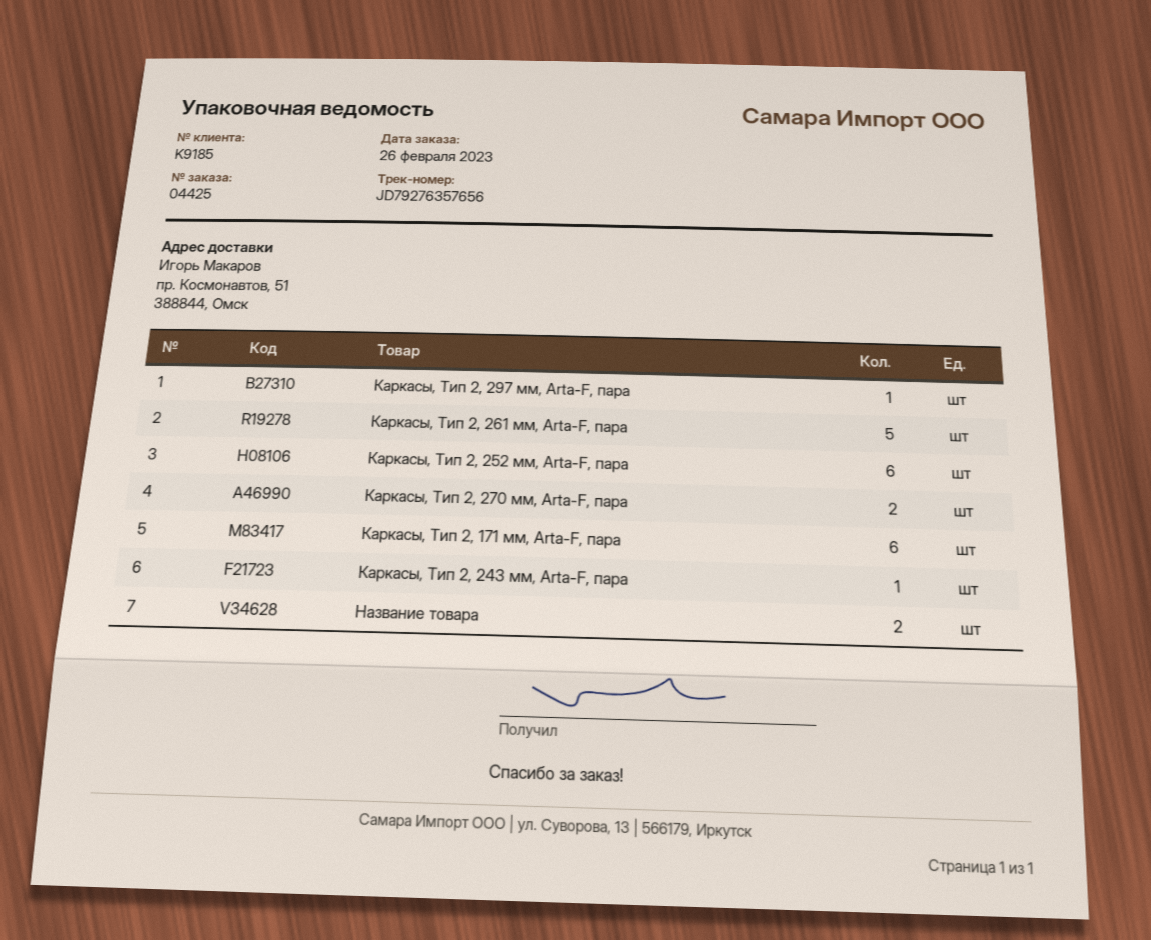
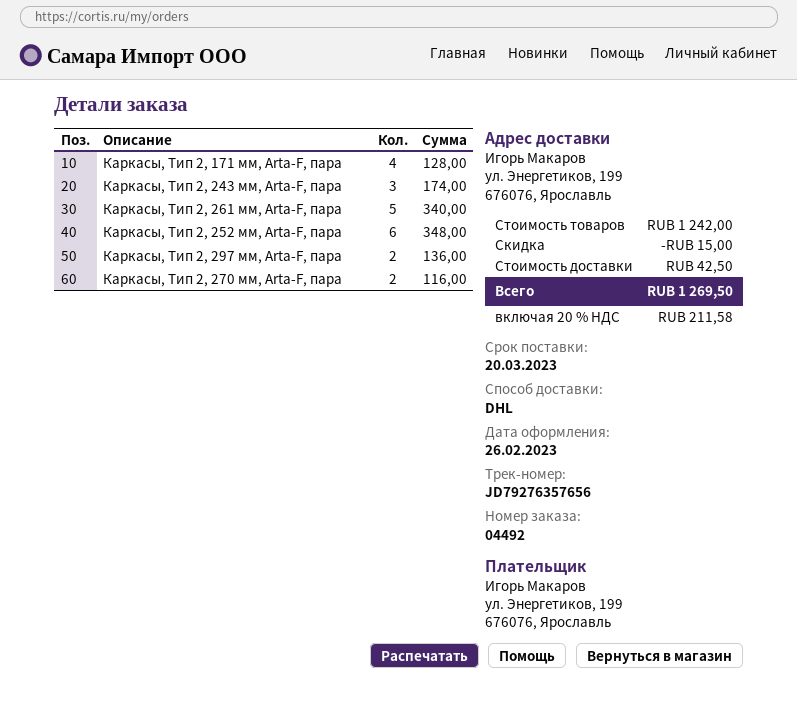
order number: 04425 -> 04492
ship to: пр. Космонавтов, 51, 388844, Омск -> ул. Энергетиков, 199, 676076, Ярославль
Каркасы, Тип 2, 297 мм, Arta-F, пара: 1 -> 2
Каркасы, Тип 2, 171 мм, Arta-F, пара: 6 -> 4
Каркасы, Тип 2, 243 мм, Arta-F, пара: 1 -> 3
Название товара: 2 -> none

